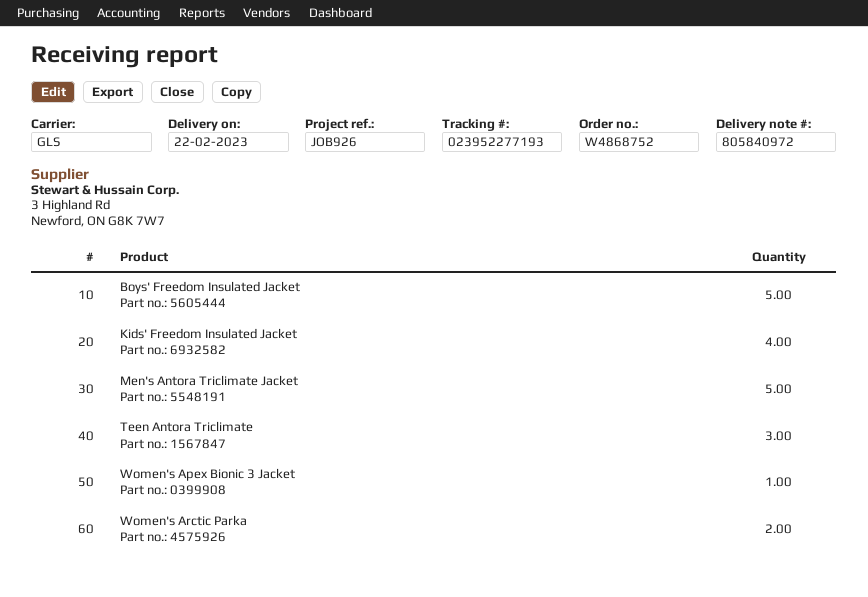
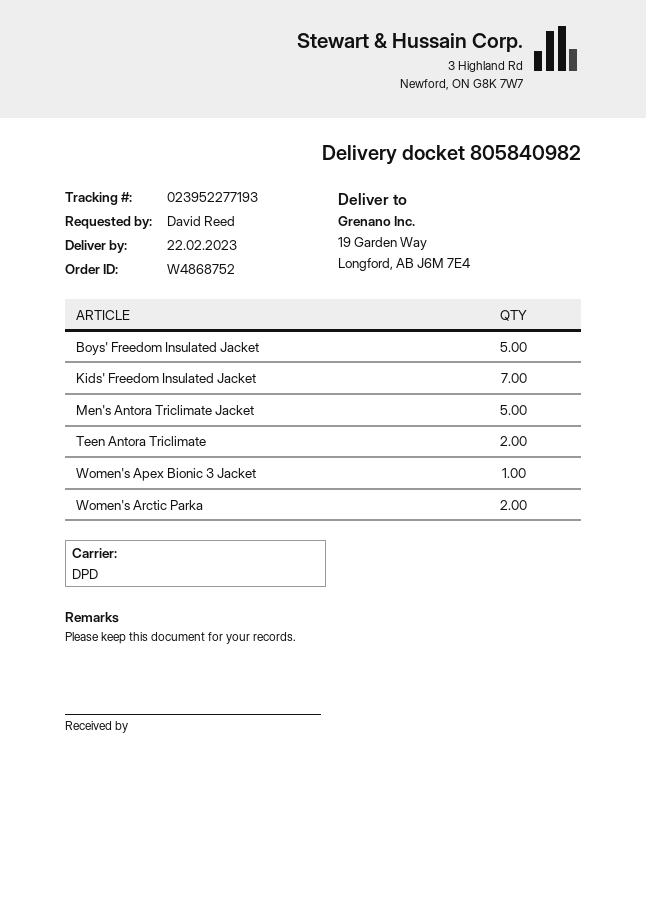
delivery note number: 805840972 -> 805840982
shipping method: GLS -> DPD
Kids' Freedom Insulated Jacket: 4 -> 7
Teen Antora Triclimate: 3 -> 2

